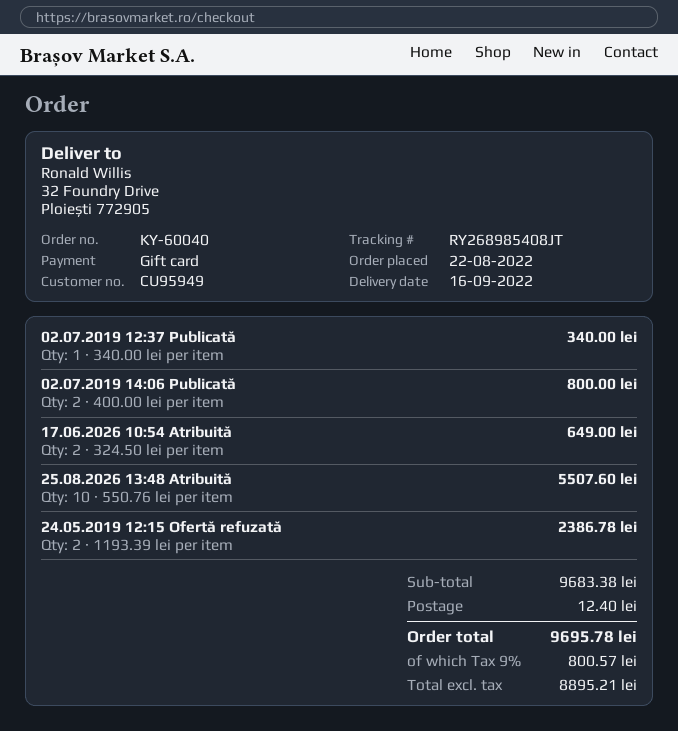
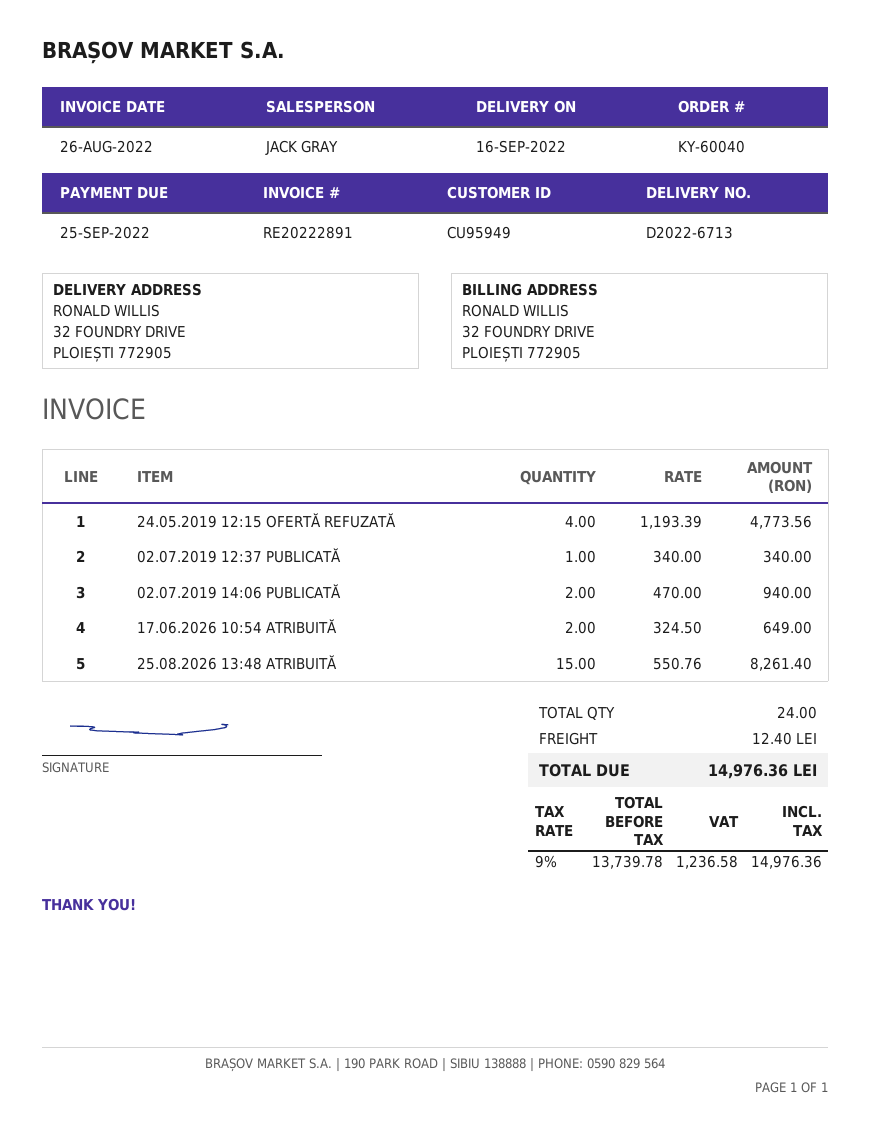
02.07.2019 14:06 Publicată: 2 x 400.00 = 800.00 -> 2 x 470.00 = 940.00
25.08.2026 13:48 Atribuită: 10 x 550.76 = 5507.60 -> 15 x 550.76 = 8261.40
24.05.2019 12:15 Ofertă refuzată: 2 x 1193.39 = 2386.78 -> 4 x 1193.39 = 4773.56
net: 8895.21 -> 13739.78
tax: 9% = 800.57 -> 9% = 1236.58
total: 9695.78 -> 14976.36

